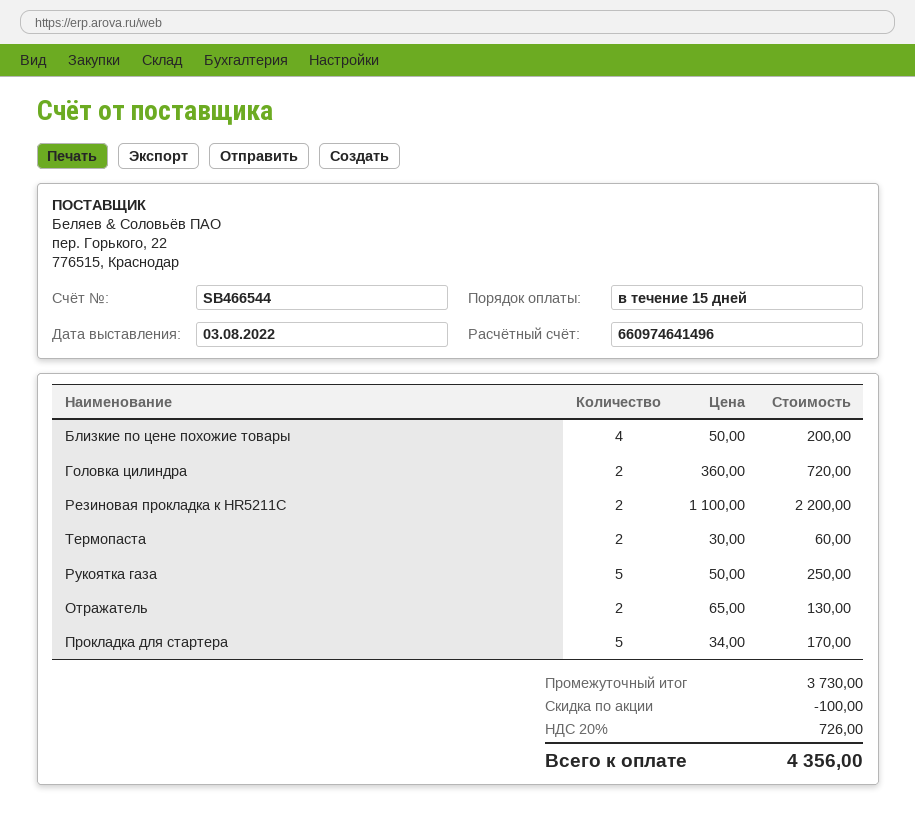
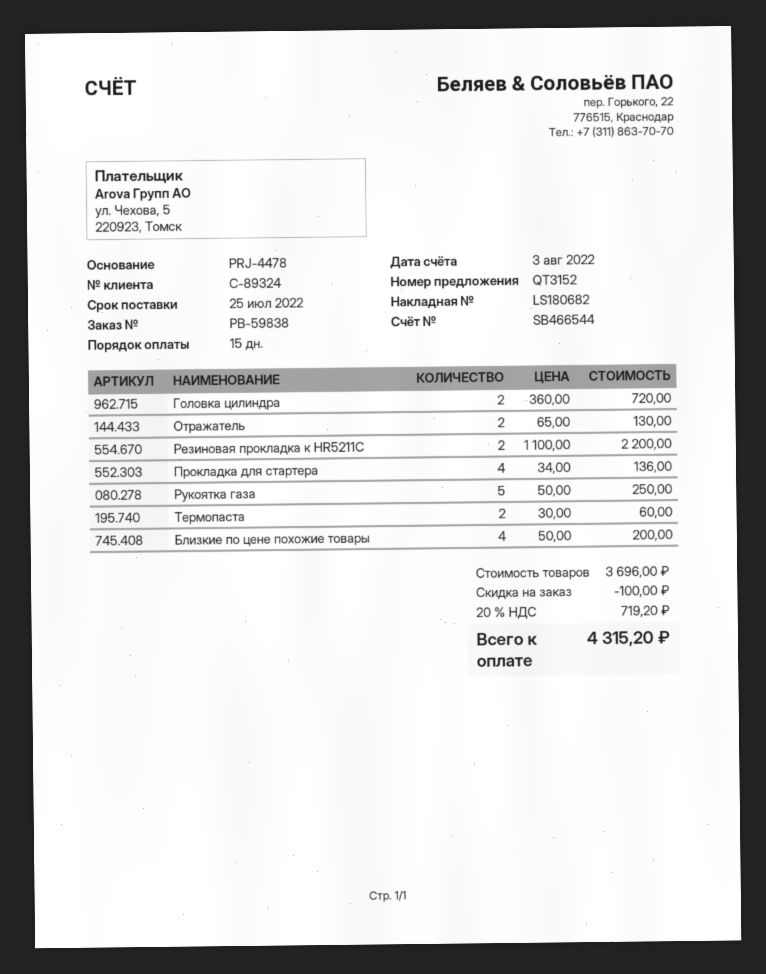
Прокладка для стартера: 5 x 34.00 = 170.00 -> 4 x 34.00 = 136.00
subtotal: 3730.00 -> 3696.00
tax: 20% = 726.00 -> 20% = 719.20
total: 4356.00 -> 4315.20

